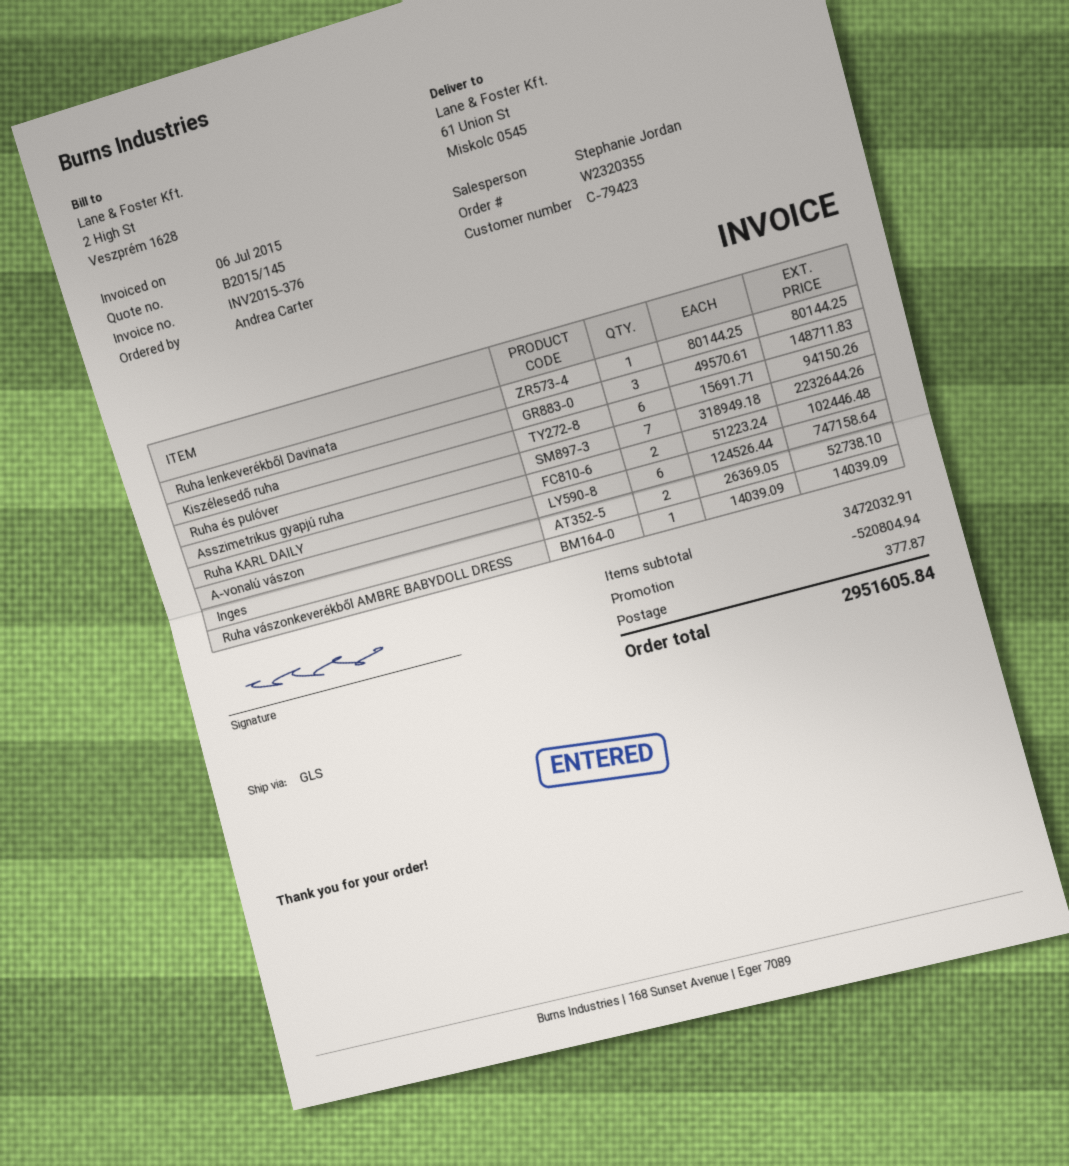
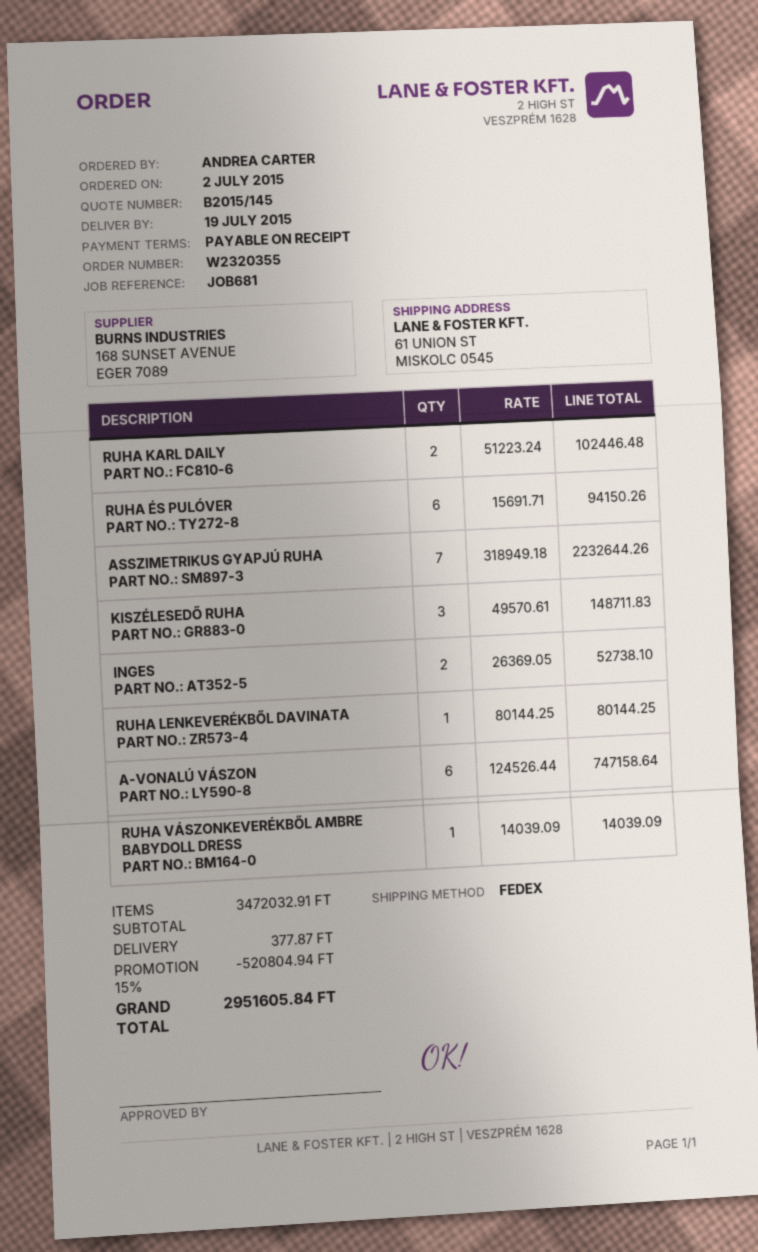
shipping method: GLS -> FedEx

